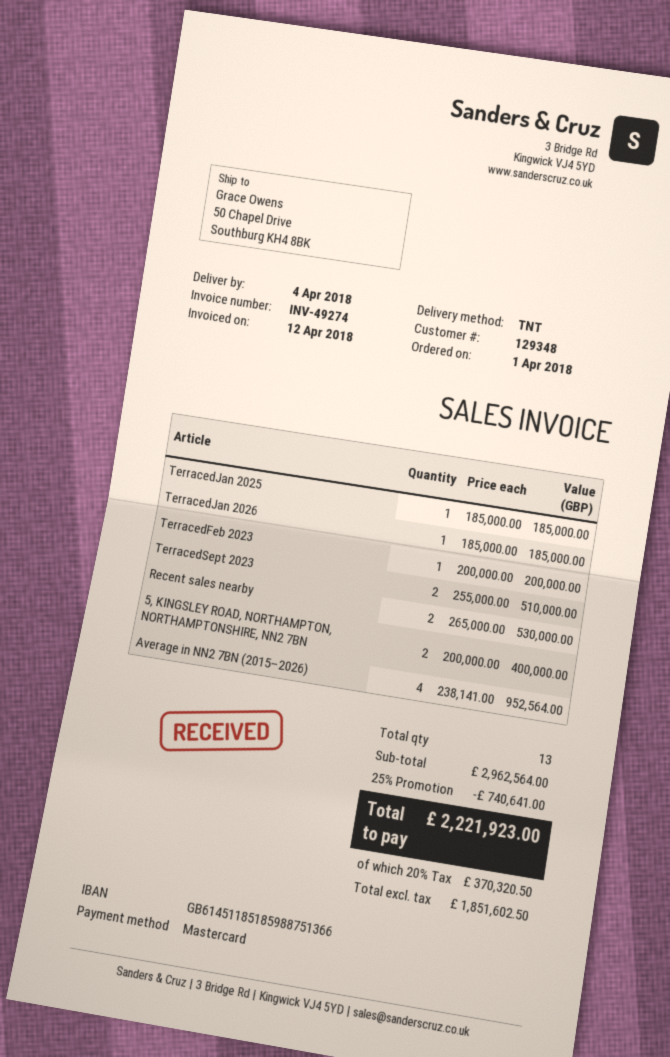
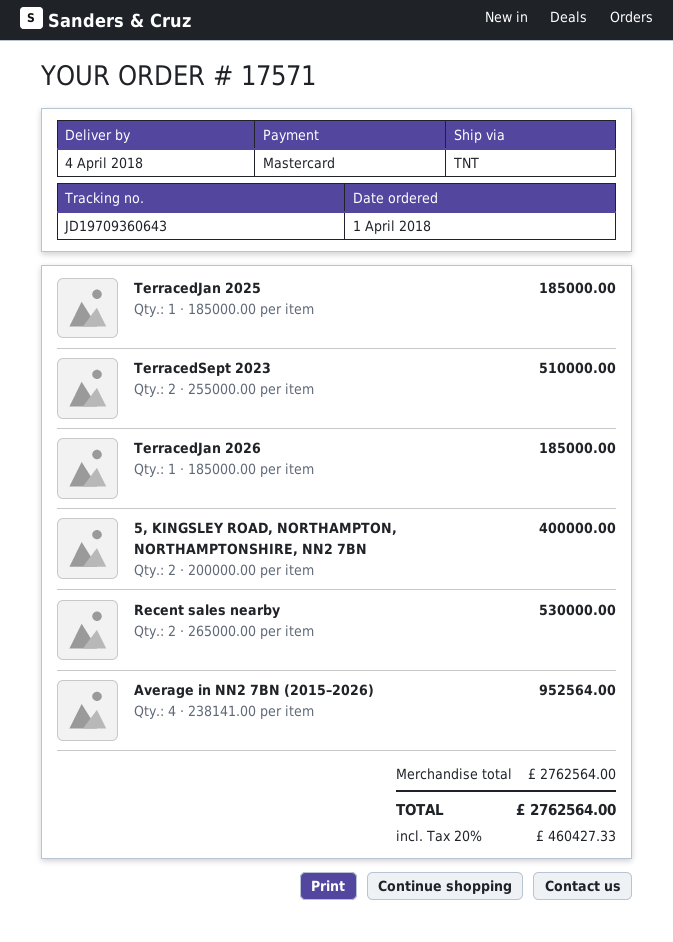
TerracedFeb 2023: 1 x 200000.00 = 200000.00 -> none
subtotal: 2962564.00 -> 2762564.00
discount: 25% = 740641.00 -> none
tax: 20% = 370320.50 -> 20% = 460427.33
total: 2221923.00 -> 2762564.00

